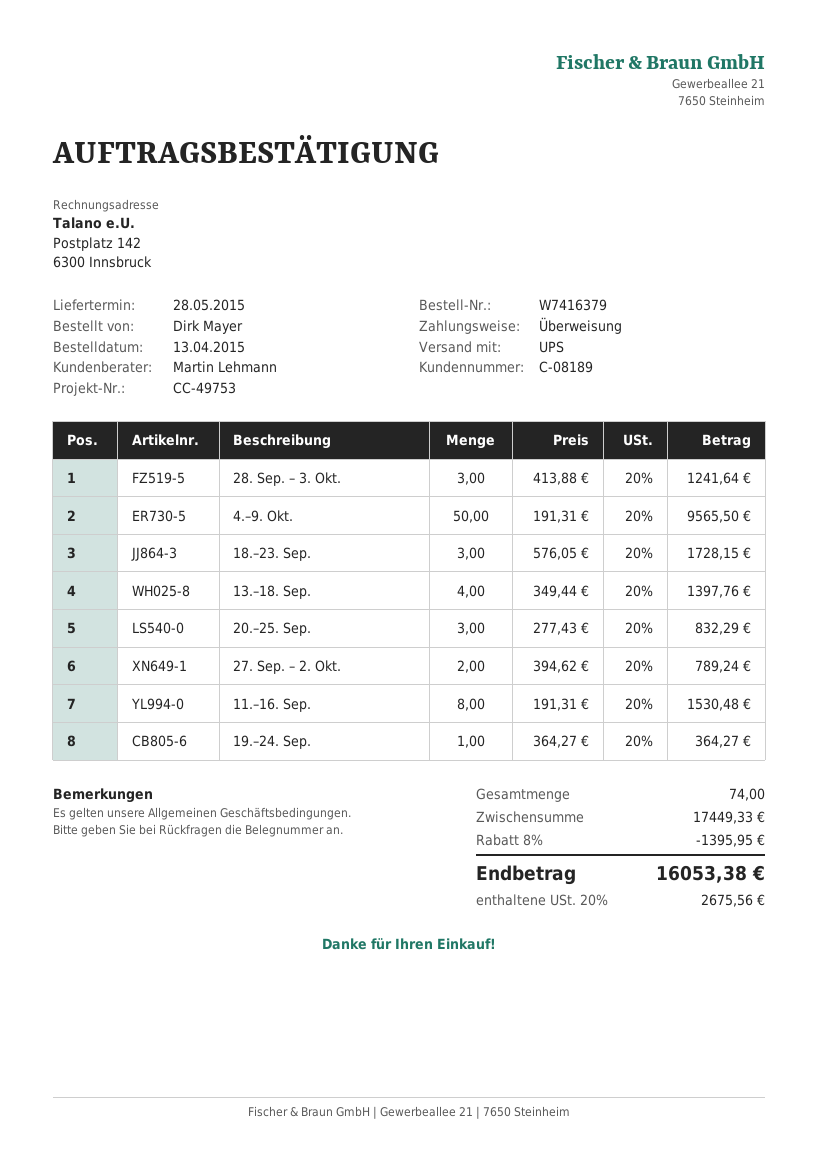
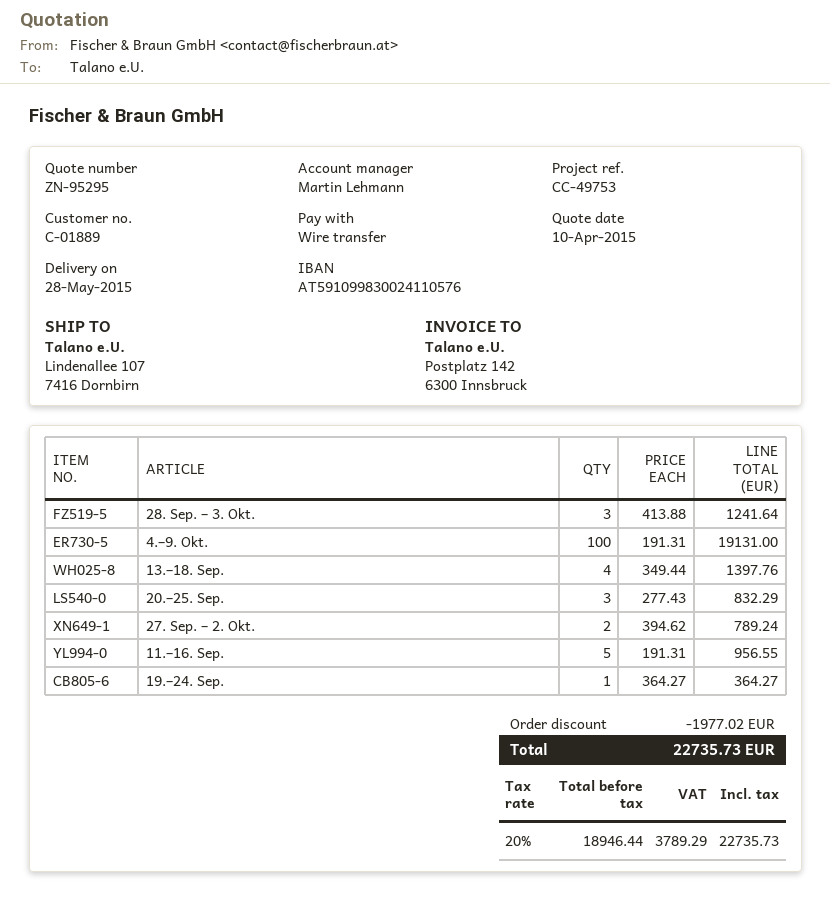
customer number: C-08189 -> C-01889
4.–9. Okt.: 50 x 191.31 = 9565.50 -> 100 x 191.31 = 19131.00
18.–23. Sep.: 3 x 576.05 = 1728.15 -> none
11.–16. Sep.: 8 x 191.31 = 1530.48 -> 5 x 191.31 = 956.55
discount: 1395.95 -> 1977.02
tax: 20% = 2675.56 -> 20% = 3789.29
total: 16053.38 -> 22735.73

